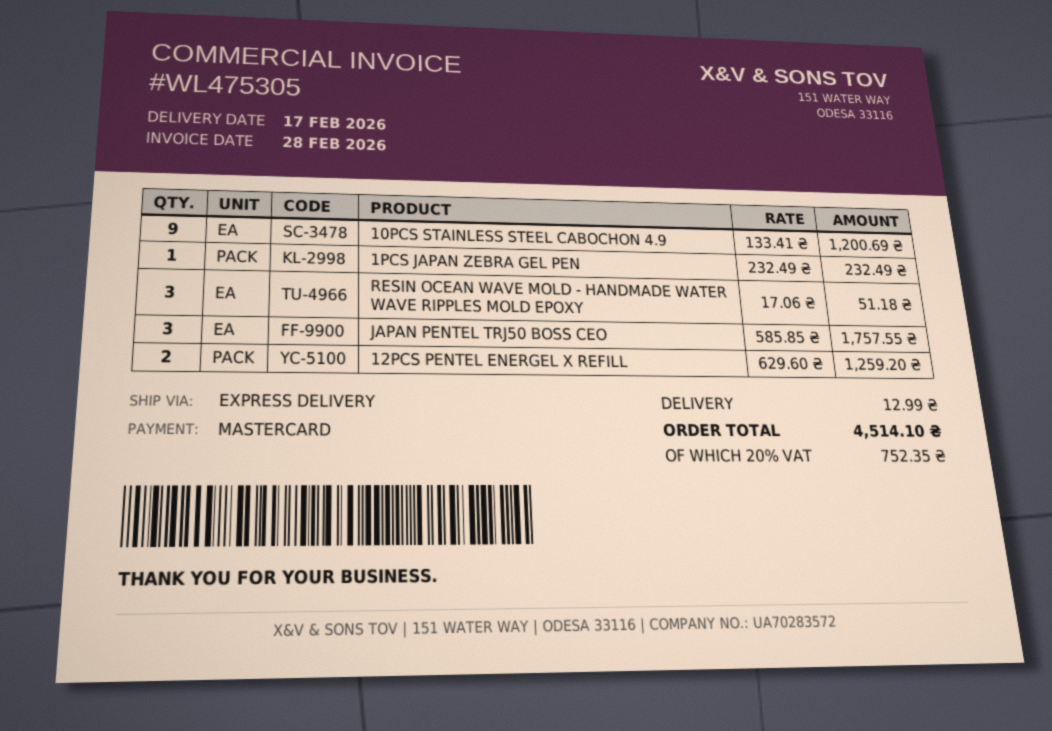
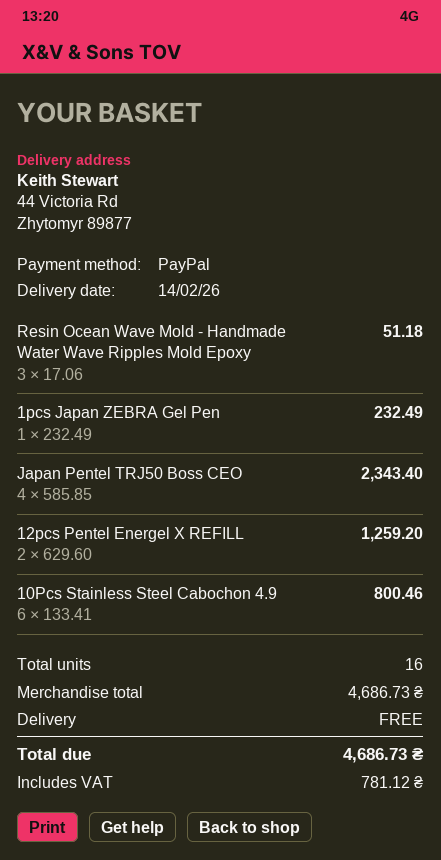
delivery date: 2026-02-17 -> 2026-02-14
payment method: Mastercard -> PayPal
10PCS STAINLESS STEEL CABOCHON 4.9: 9 x 133.41 = 1200.69 -> 6 x 133.41 = 800.46
JAPAN PENTEL TRJ50 BOSS CEO: 3 x 585.85 = 1757.55 -> 4 x 585.85 = 2343.40
shipping: 12.99 -> 0.00
tax: 752.35 -> 781.12
total: 4514.10 -> 4686.73

